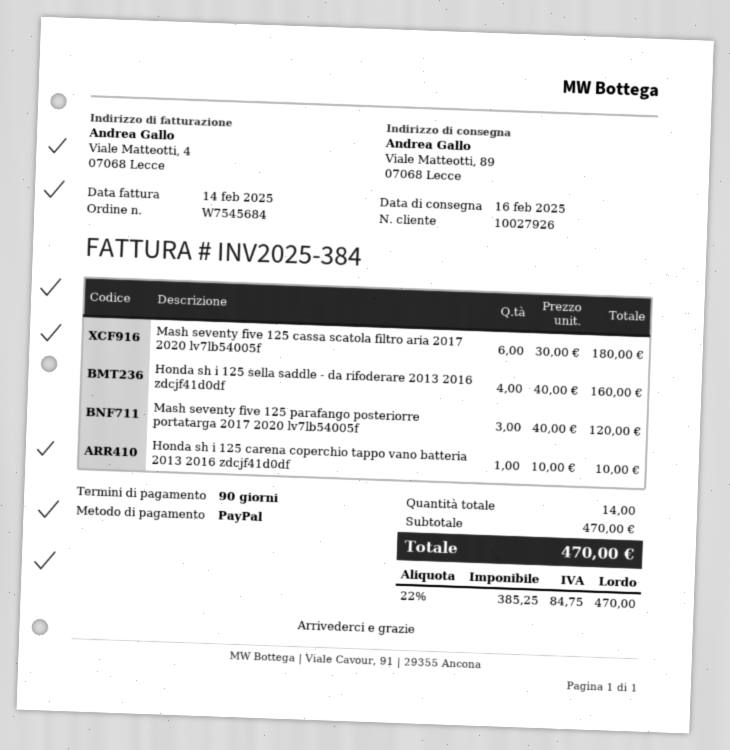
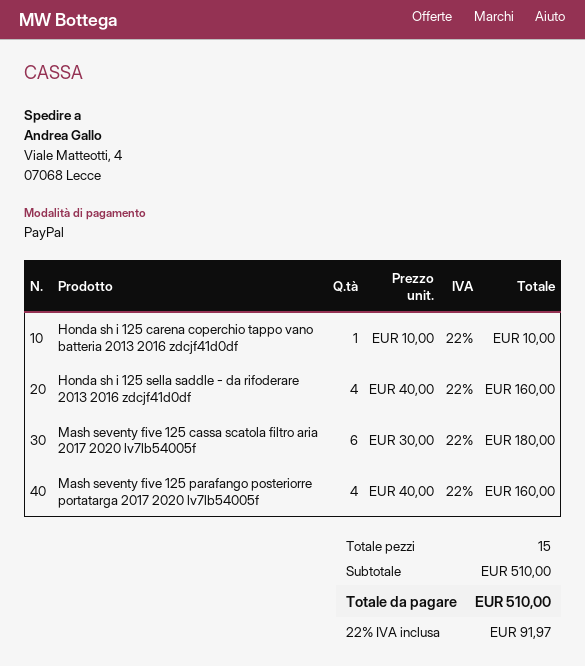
ship to: Viale Matteotti, 89, 07068 Lecce -> Viale Matteotti, 4, 07068 Lecce
Mash seventy five 125 parafango posteriorre portatarga 2017 2020 lv7lb54005f: 3 x 40.00 = 120.00 -> 4 x 40.00 = 160.00
total quantity: 14 -> 15
subtotal: 470.00 -> 510.00
tax: 22% = 84.75 -> 22% = 91.97
total: 470.00 -> 510.00

